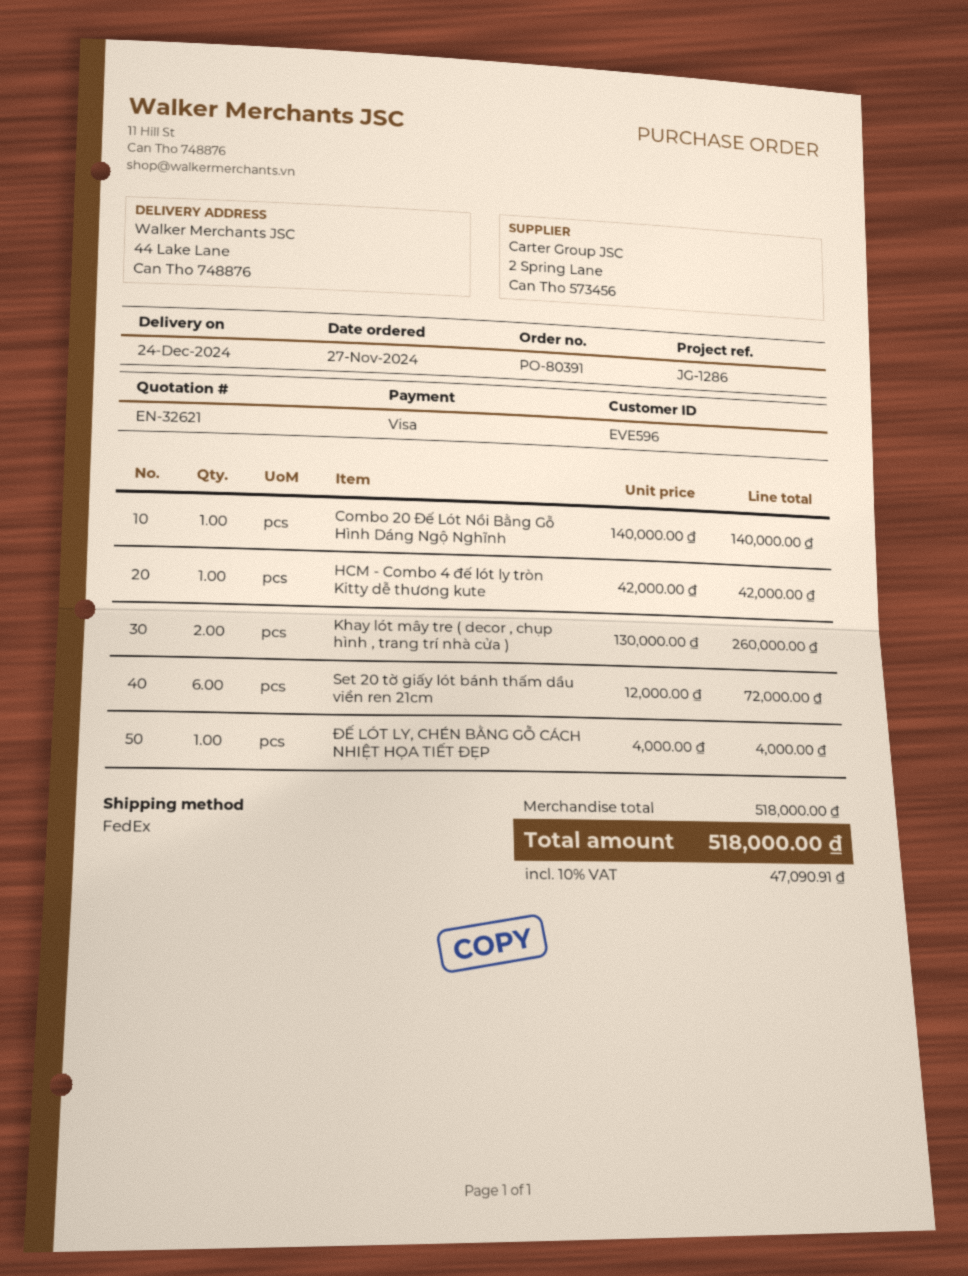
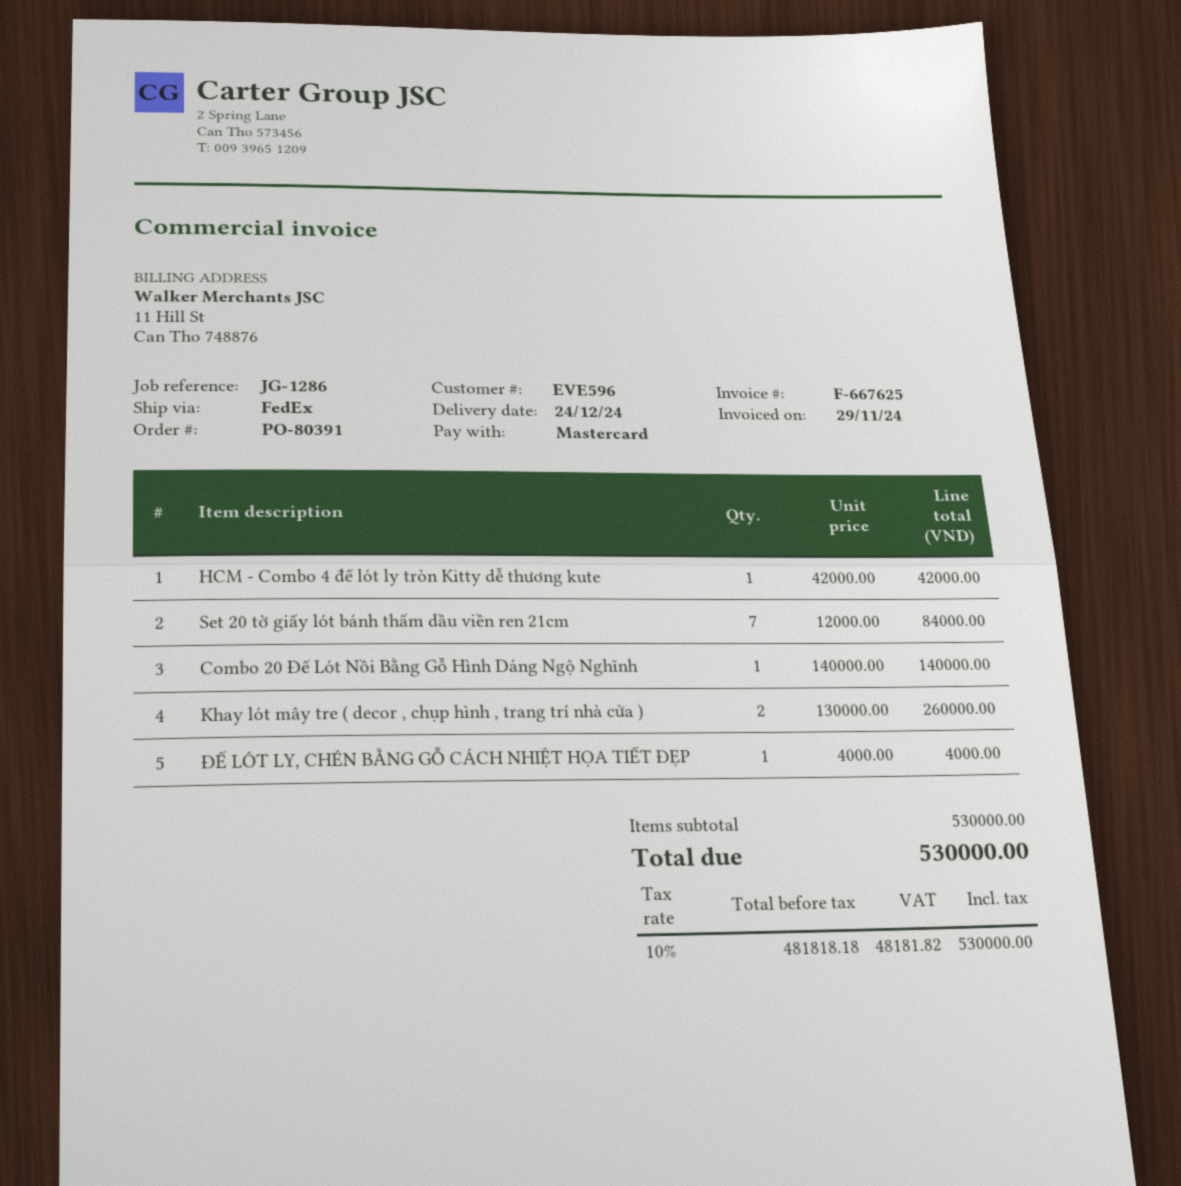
payment method: Visa -> Mastercard
Set 20 tờ giấy lót bánh thấm dầu viền ren 21cm: 6 x 12000.00 = 72000.00 -> 7 x 12000.00 = 84000.00
subtotal: 518000.00 -> 530000.00
tax: 10% = 47090.91 -> 10% = 48181.82
total: 518000.00 -> 530000.00

